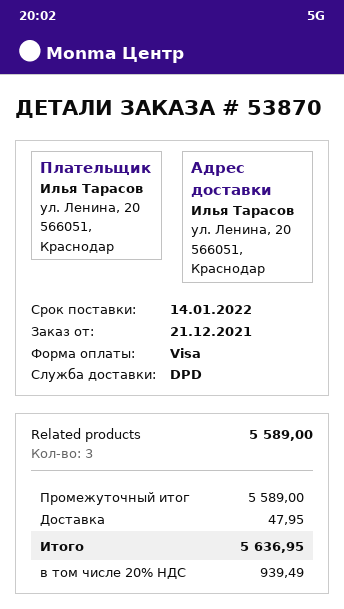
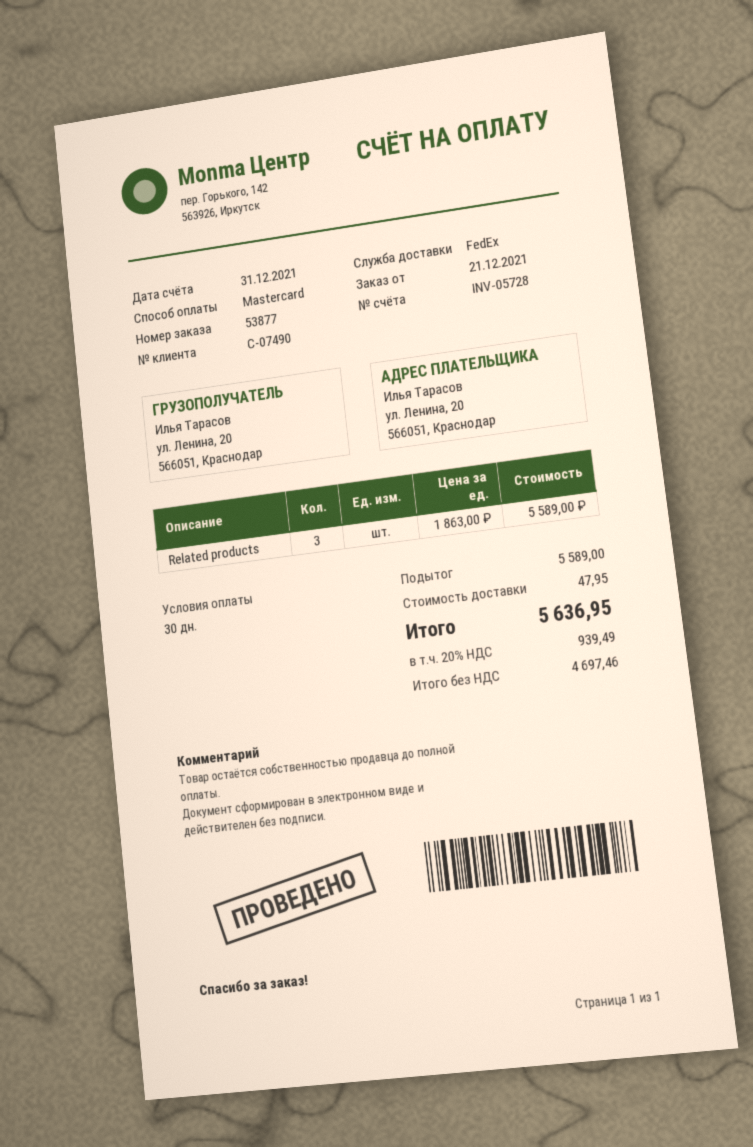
order number: 53870 -> 53877
payment method: Visa -> Mastercard
shipping method: DPD -> FedEx

